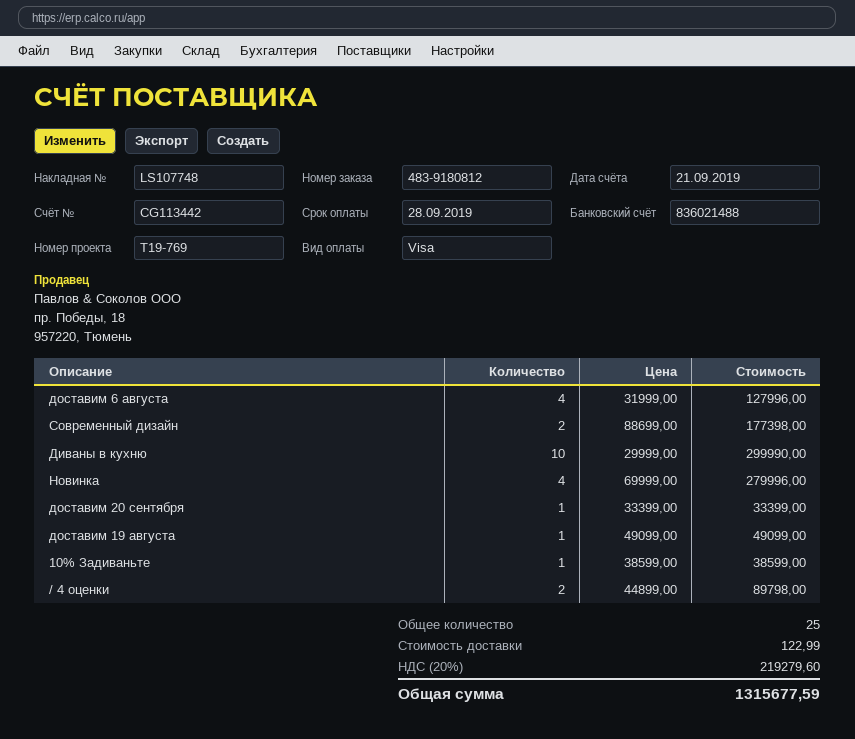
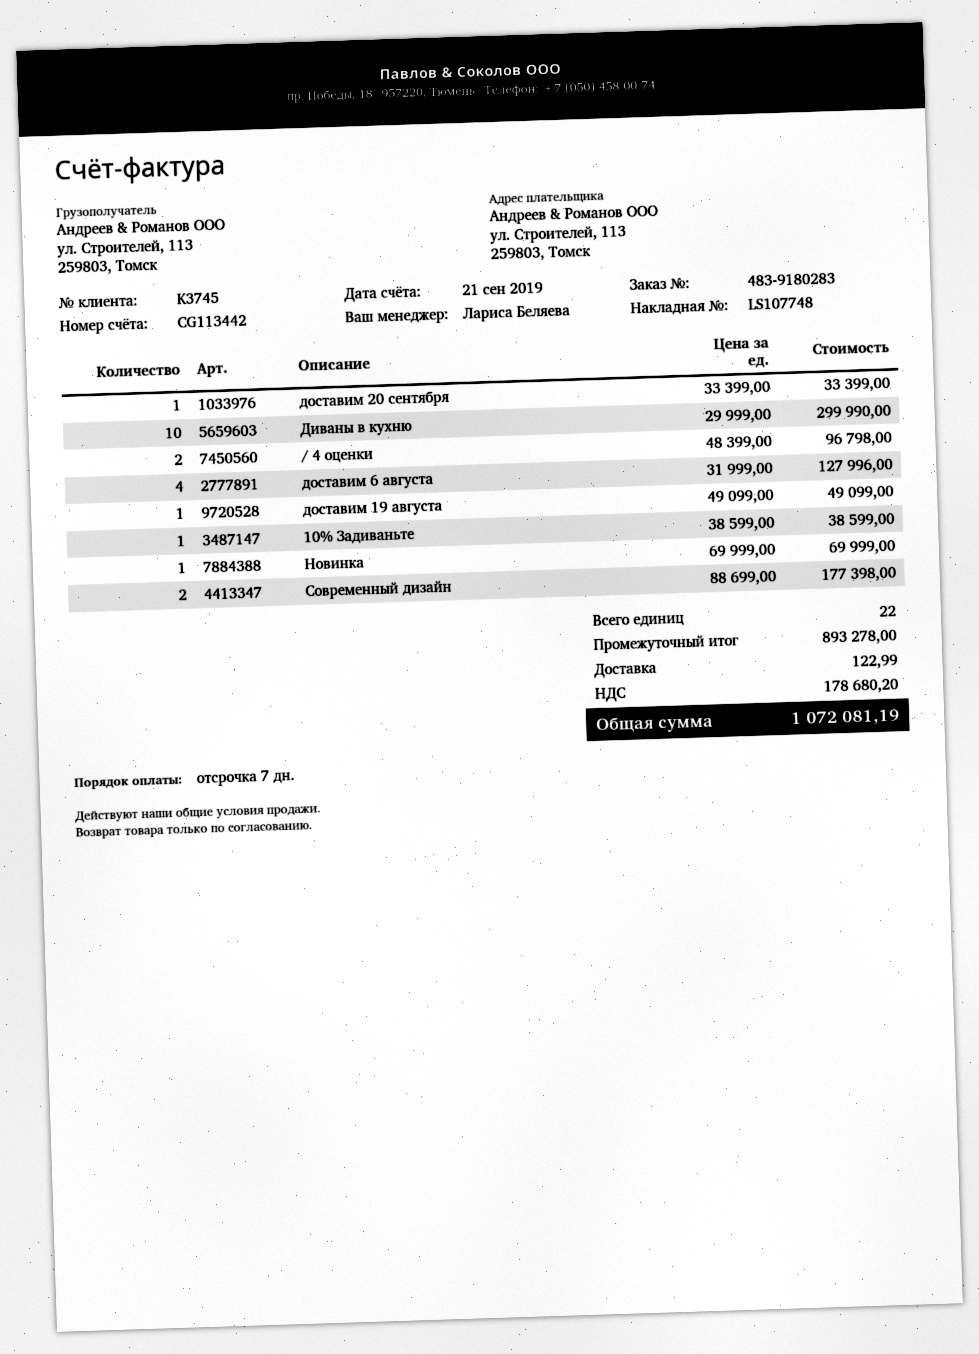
order number: 483-9180812 -> 483-9180283
Новинка: 4 x 69999.00 = 279996.00 -> 1 x 69999.00 = 69999.00
/ 4 оценки: 2 x 44899.00 = 89798.00 -> 2 x 48399.00 = 96798.00
total quantity: 25 -> 22
tax: 219279.60 -> 178680.20
total: 1315677.59 -> 1072081.19

